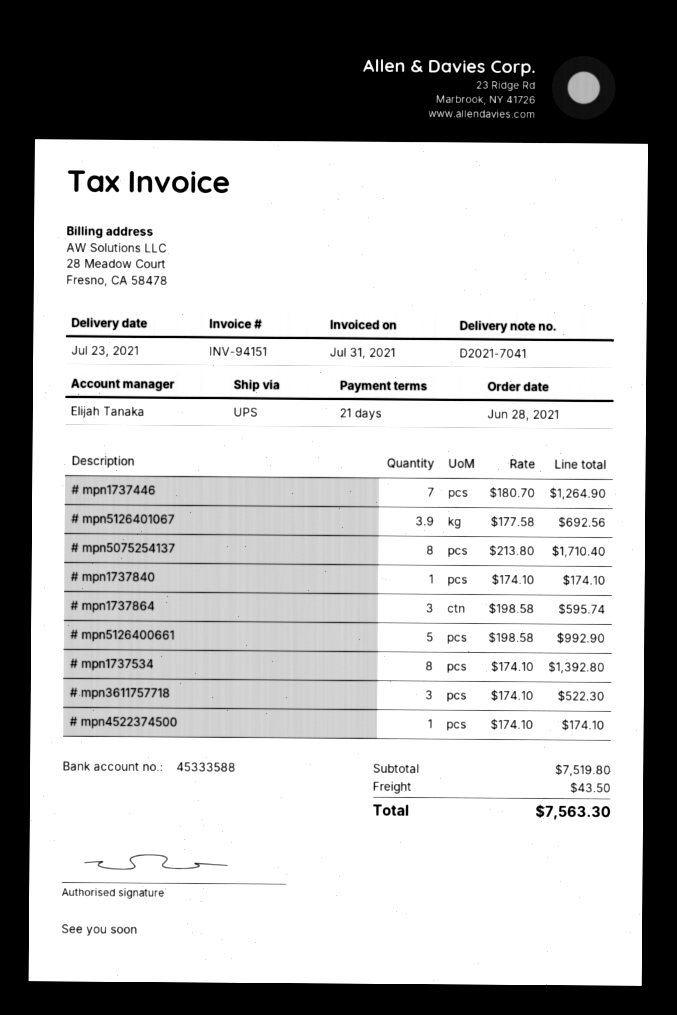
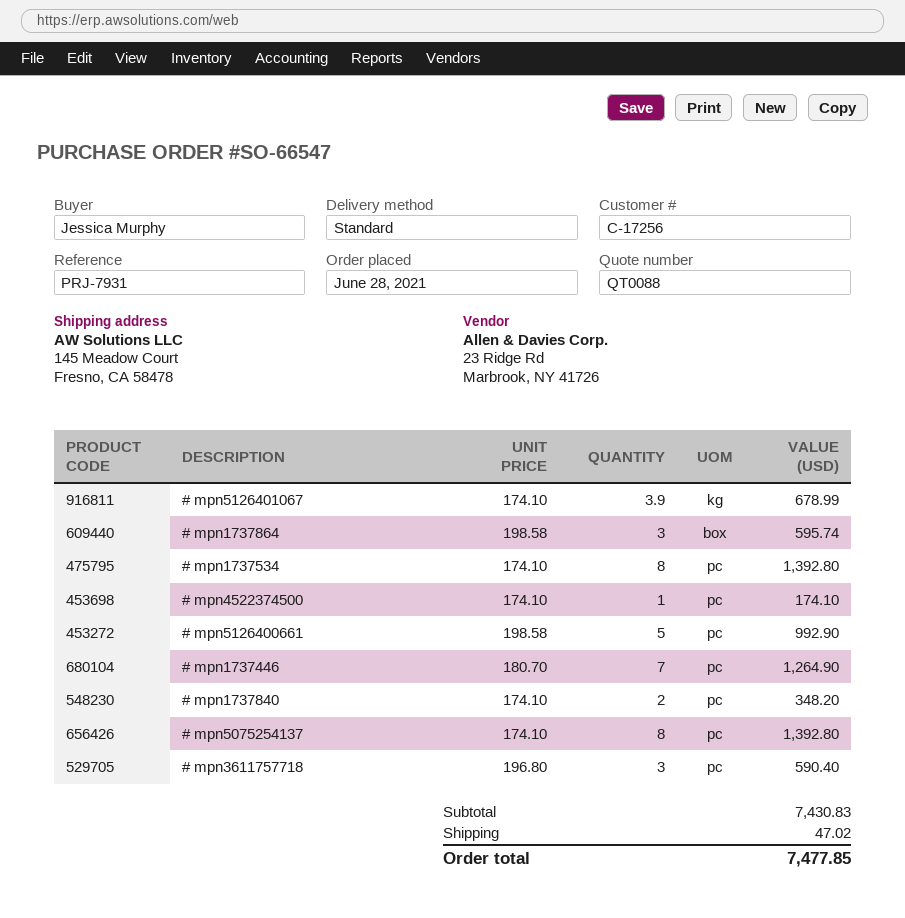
shipping method: UPS -> standard
# mpn5126401067: 3.9 x 177.58 = 692.56 -> 3.9 x 174.10 = 678.99
# mpn5075254137: 8 x 213.80 = 1710.40 -> 8 x 174.10 = 1392.80
# mpn1737840: 1 x 174.10 = 174.10 -> 2 x 174.10 = 348.20
# mpn3611757718: 3 x 174.10 = 522.30 -> 3 x 196.80 = 590.40
subtotal: 7519.80 -> 7430.83
shipping: 43.50 -> 47.02
total: 7563.30 -> 7477.85

